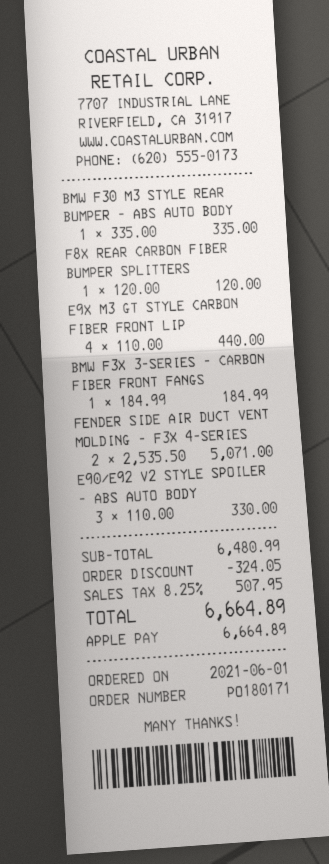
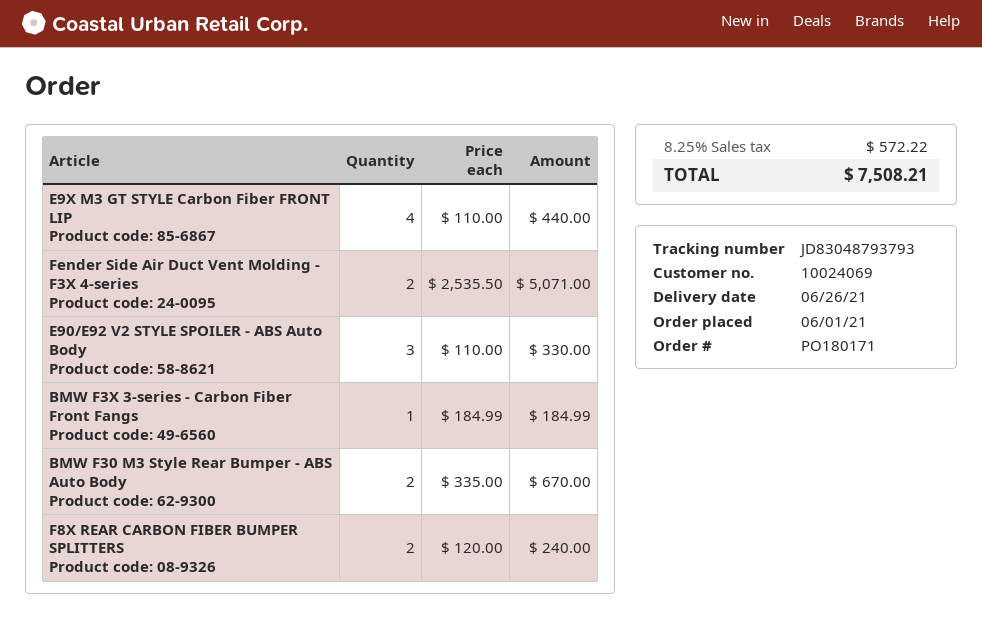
BMW F30 M3 STYLE REAR BUMPER - ABS AUTO BODY: 1 x 335.00 = 335.00 -> 2 x 335.00 = 670.00
F8X REAR CARBON FIBER BUMPER SPLITTERS: 1 x 120.00 = 120.00 -> 2 x 120.00 = 240.00
discount: 324.05 -> none
tax: 8.25% = 507.95 -> 8.25% = 572.22
total: 6664.89 -> 7508.21

